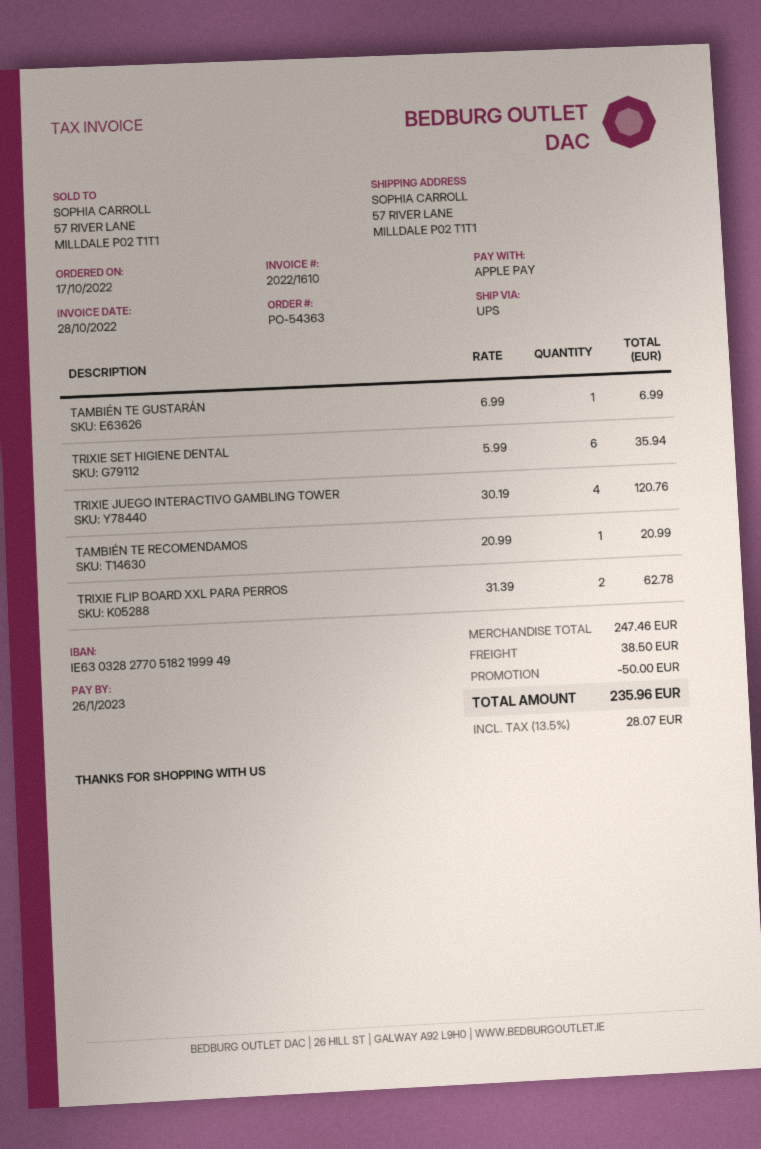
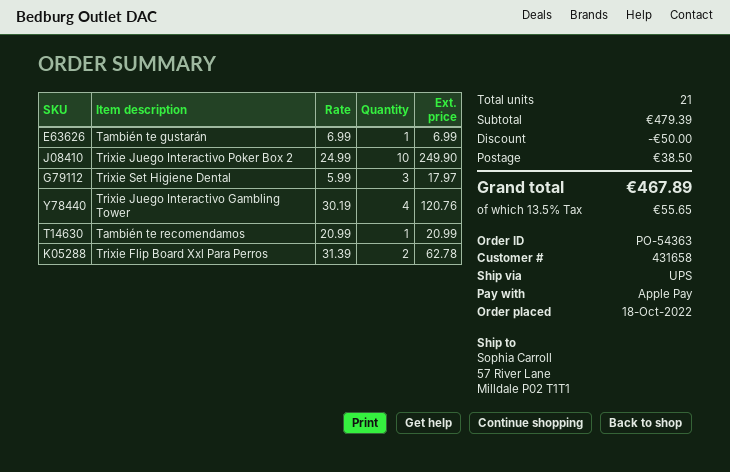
order date: 2022-10-17 -> 2022-10-18
TRIXIE SET HIGIENE DENTAL: 6 x 5.99 = 35.94 -> 3 x 5.99 = 17.97
Trixie Juego Interactivo Poker Box 2: none -> 10 x 24.99 = 249.90
subtotal: 247.46 -> 479.39
tax: 13.5% = 28.07 -> 13.5% = 55.65
total: 235.96 -> 467.89

